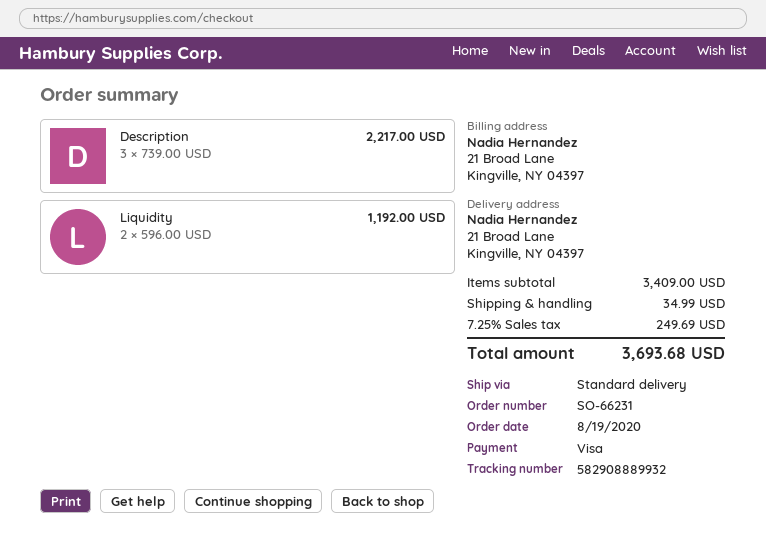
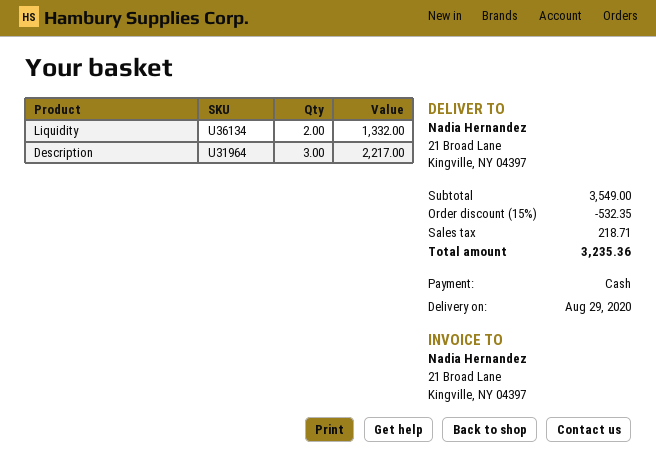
payment method: Visa -> cash
Liquidity: 2 for 1192.00 -> 2 for 1332.00
subtotal: 3409.00 -> 3549.00
discount: none -> 15% = 532.35
shipping: 34.99 -> none
tax: 249.69 -> 218.71
total: 3693.68 -> 3235.36

